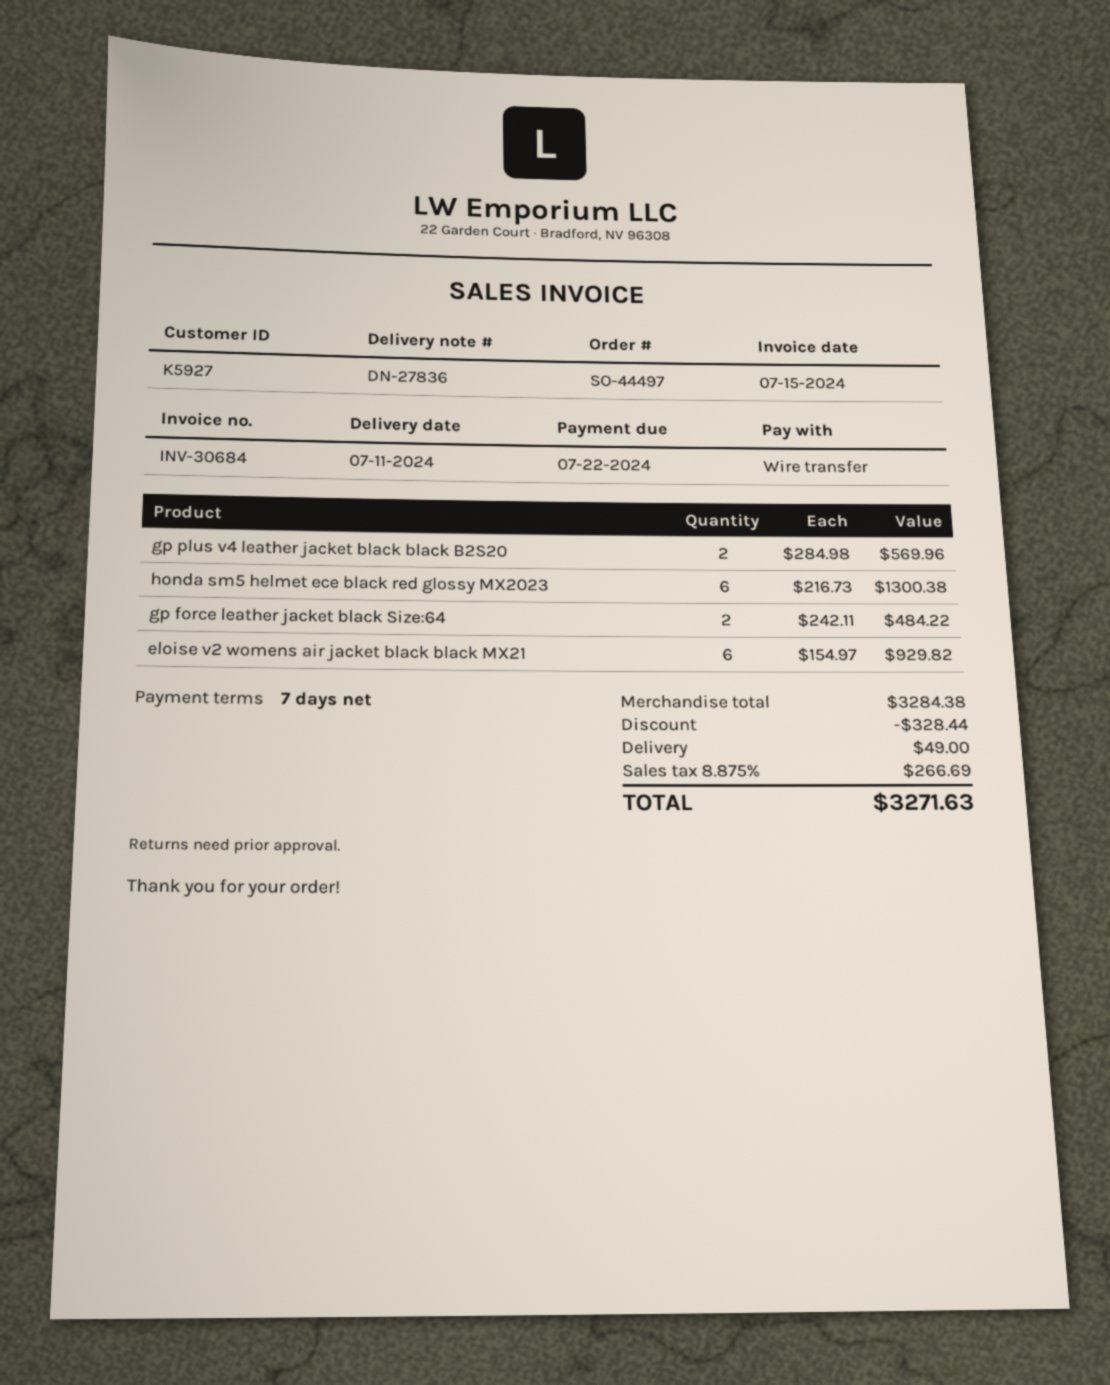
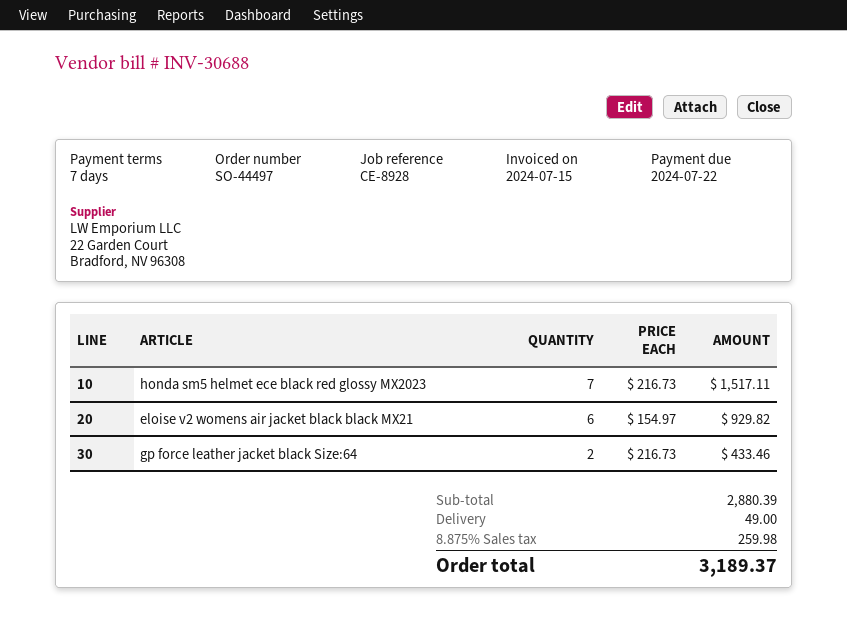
invoice number: INV-30684 -> INV-30688
gp plus v4 leather jacket black black B2S20: 2 x 284.98 = 569.96 -> none
honda sm5 helmet ece black red glossy MX2023: 6 x 216.73 = 1300.38 -> 7 x 216.73 = 1517.11
gp force leather jacket black Size:64: 2 x 242.11 = 484.22 -> 2 x 216.73 = 433.46
subtotal: 3284.38 -> 2880.39
discount: 328.44 -> none
tax: 8.875% = 266.69 -> 8.875% = 259.98
total: 3271.63 -> 3189.37

